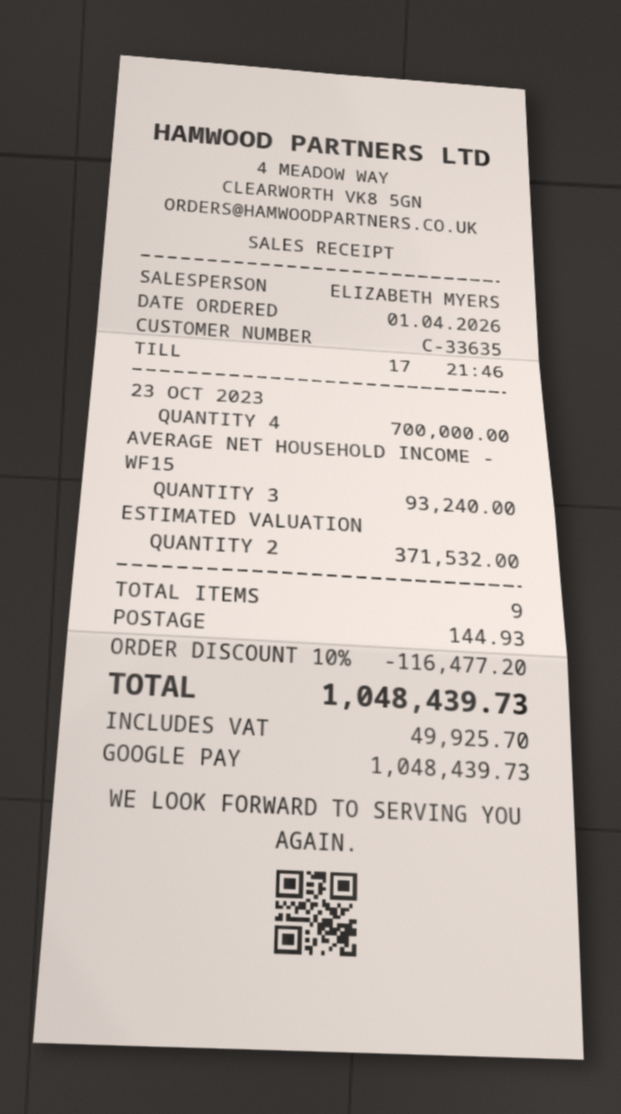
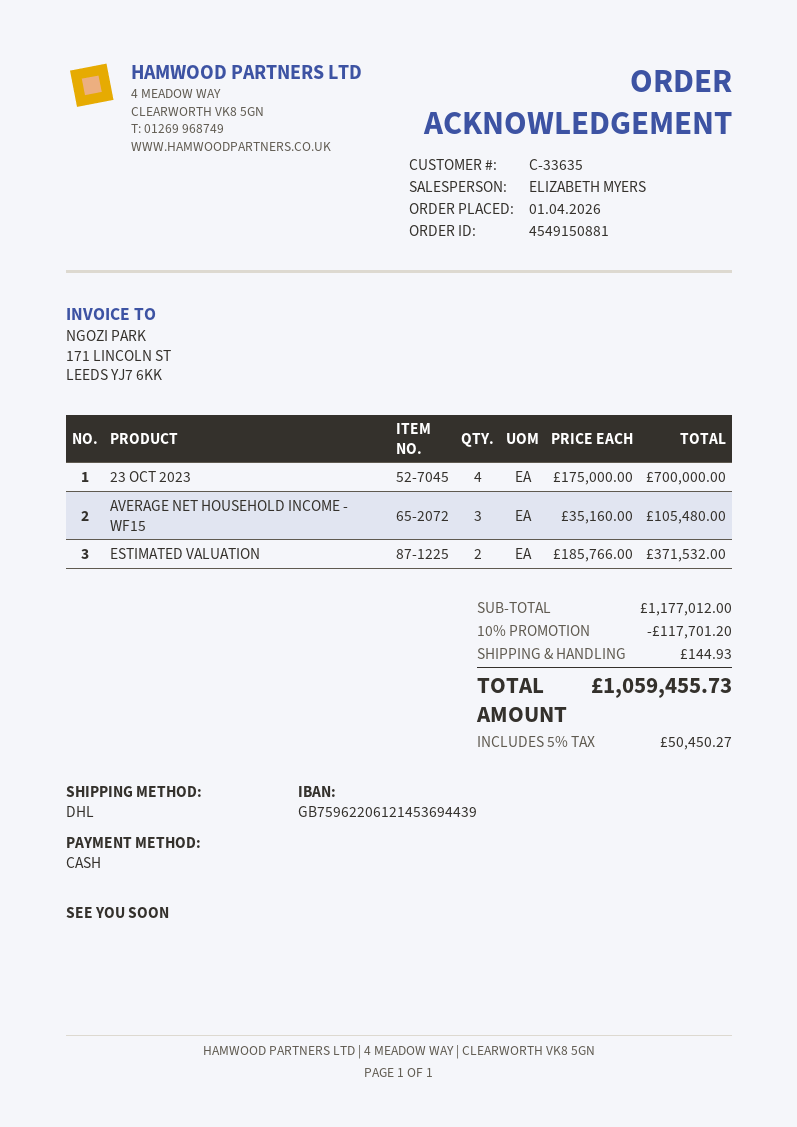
payment method: Google Pay -> cash
AVERAGE NET HOUSEHOLD INCOME - WF15: 3 for 93240.00 -> 3 for 105480.00
discount: 10% = 116477.20 -> 10% = 117701.20
tax: 49925.70 -> 50450.27
total: 1048439.73 -> 1059455.73

